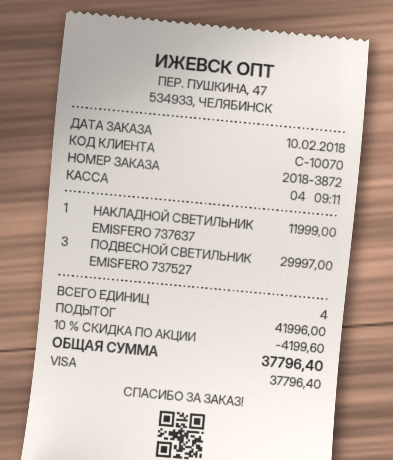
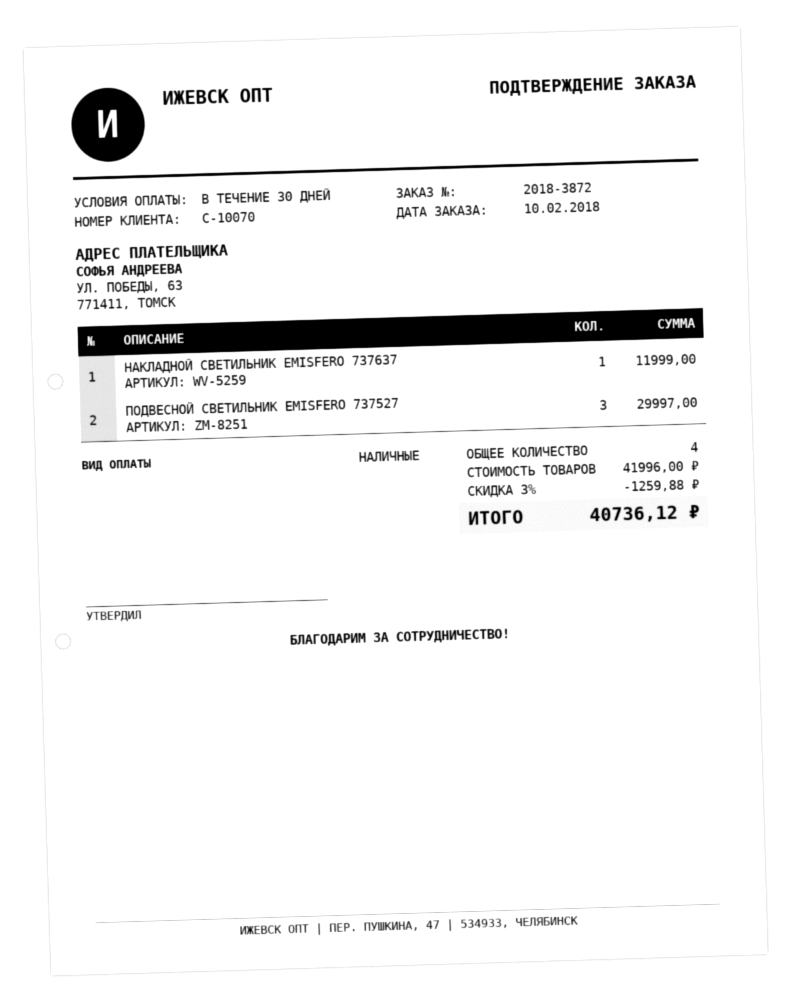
payment method: Visa -> cash
discount: 10% = 4199.60 -> 3% = 1259.88
total: 37796.40 -> 40736.12

